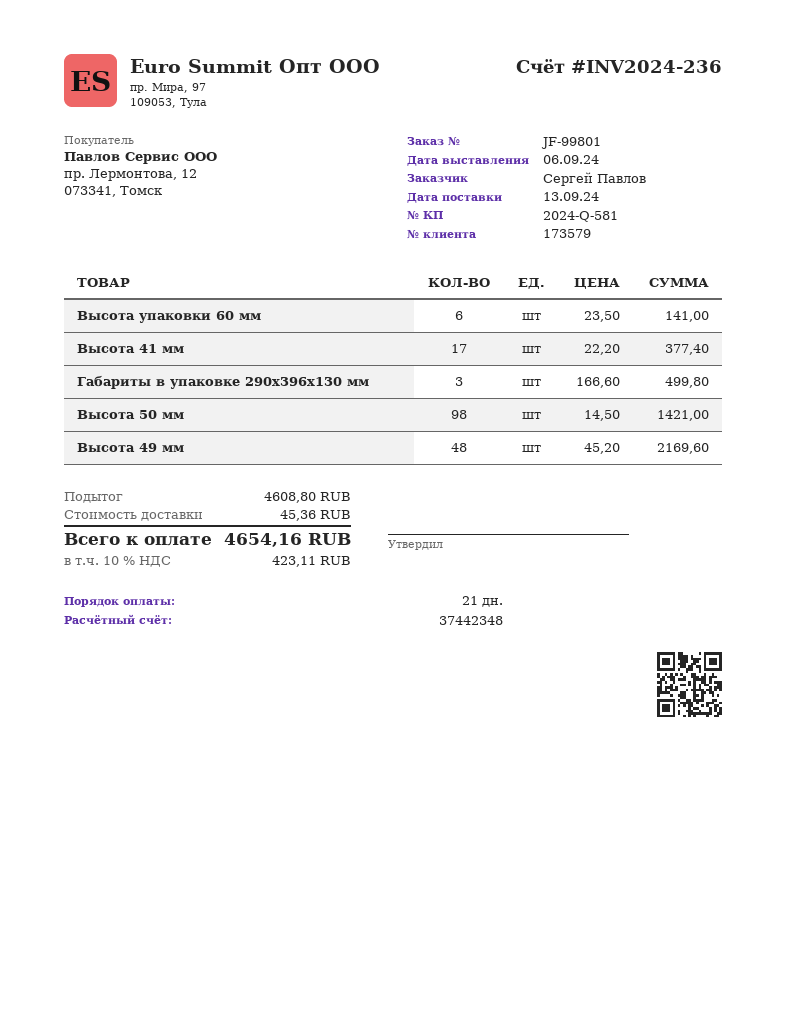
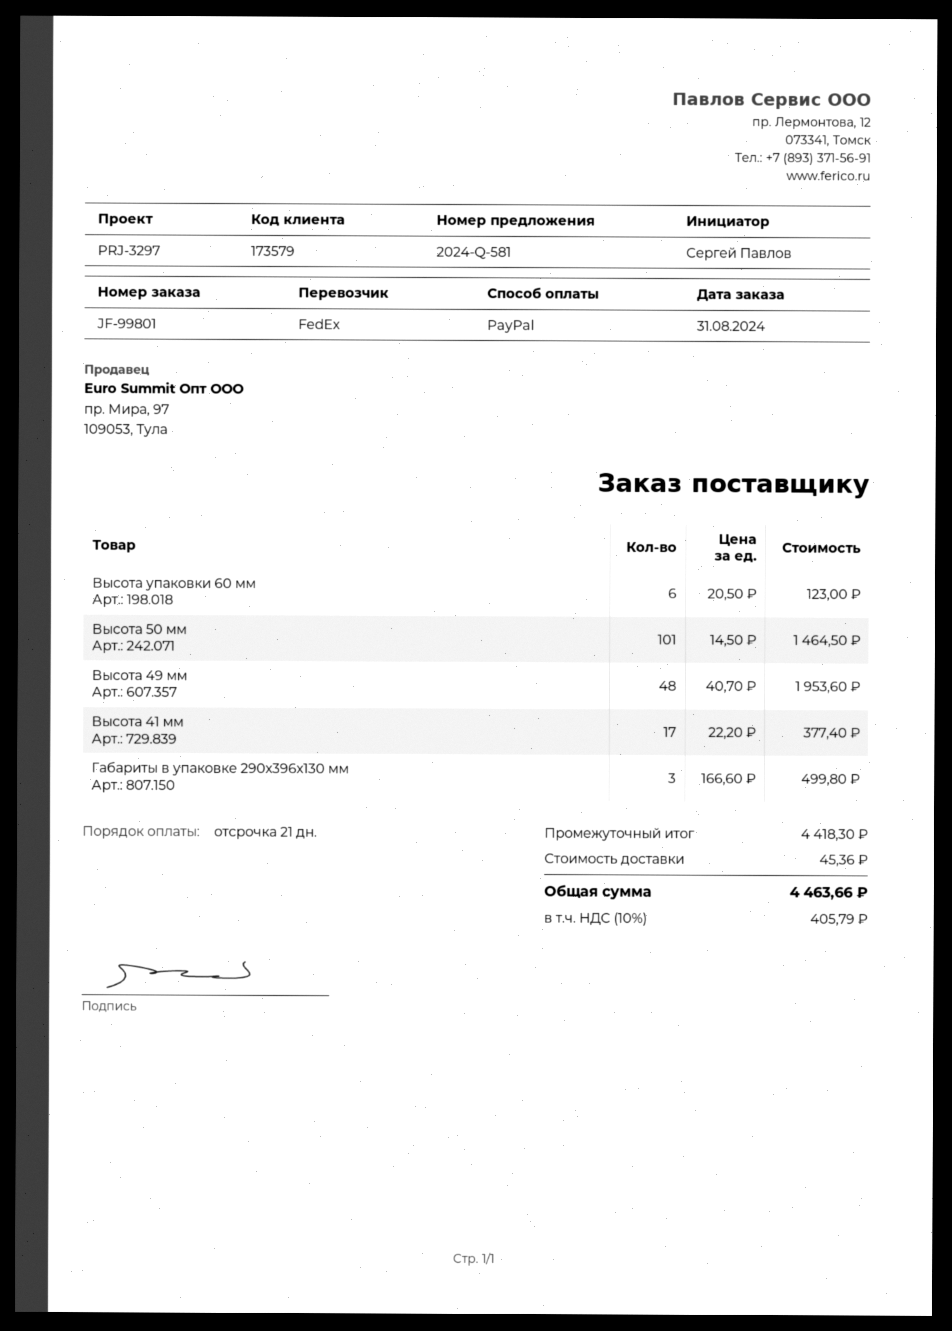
Высота упаковки 60 мм: 6 x 23.50 = 141.00 -> 6 x 20.50 = 123.00
Высота 50 мм: 98 x 14.50 = 1421.00 -> 101 x 14.50 = 1464.50
Высота 49 мм: 48 x 45.20 = 2169.60 -> 48 x 40.70 = 1953.60
subtotal: 4608.80 -> 4418.30
tax: 10% = 423.11 -> 10% = 405.79
total: 4654.16 -> 4463.66

